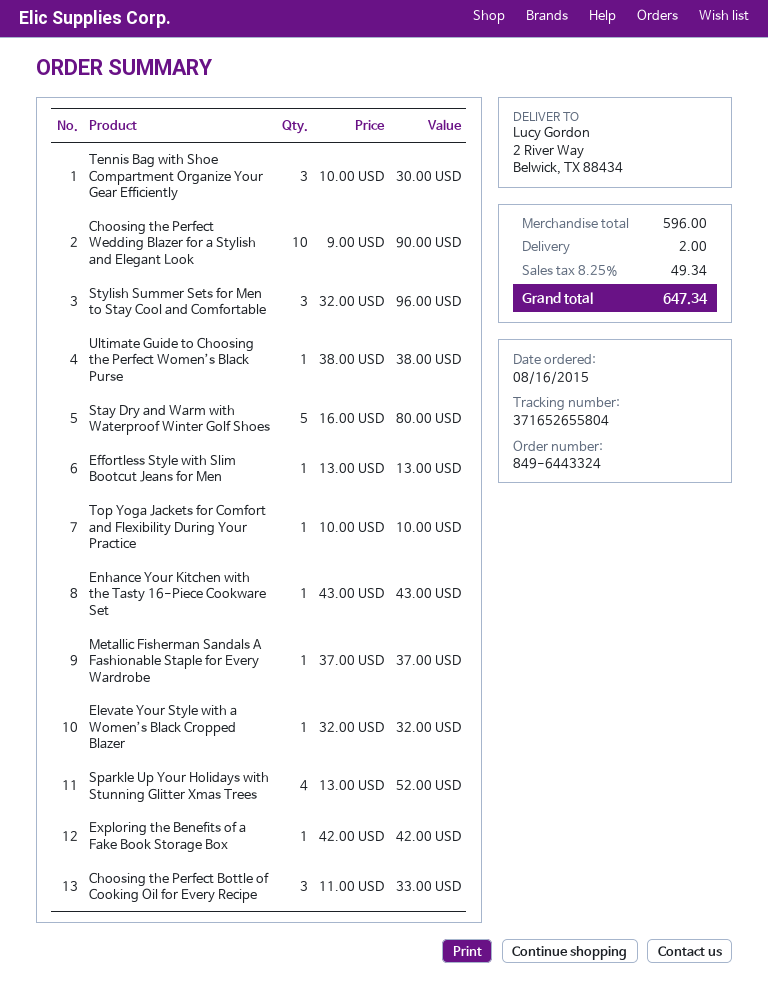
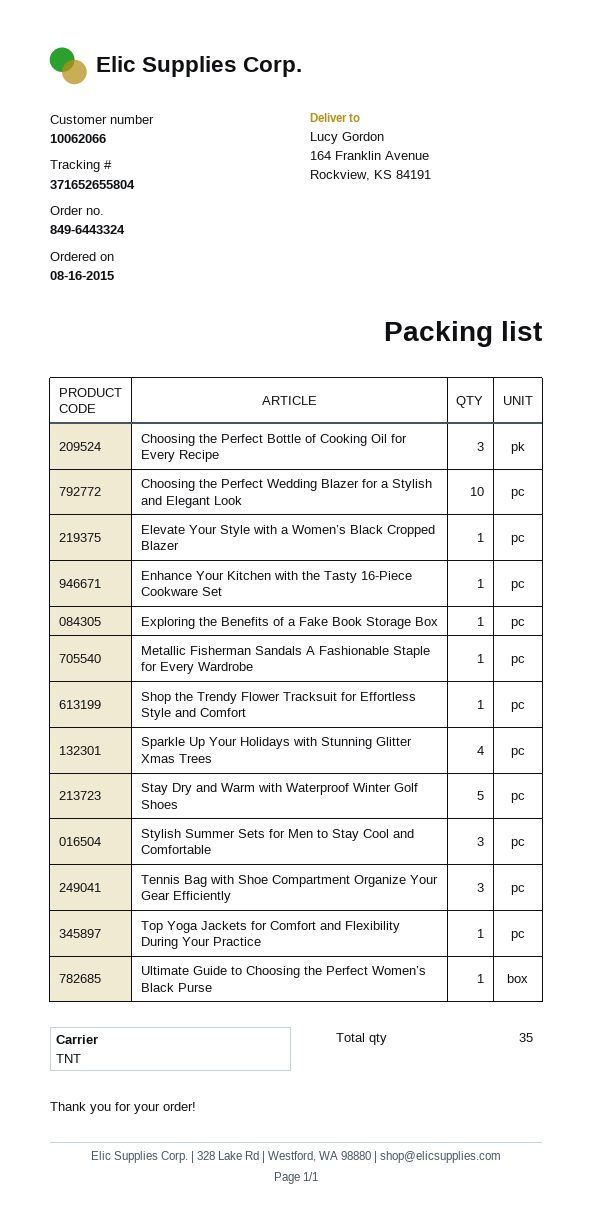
ship to: 2 River Way, Belwick, TX 88434 -> 164 Franklin Avenue, Rockview, KS 84191
Effortless Style with Slim Bootcut Jeans for Men: 1 -> none
Shop the Trendy Flower Tracksuit for Effortless Style and Comfort: none -> 1

